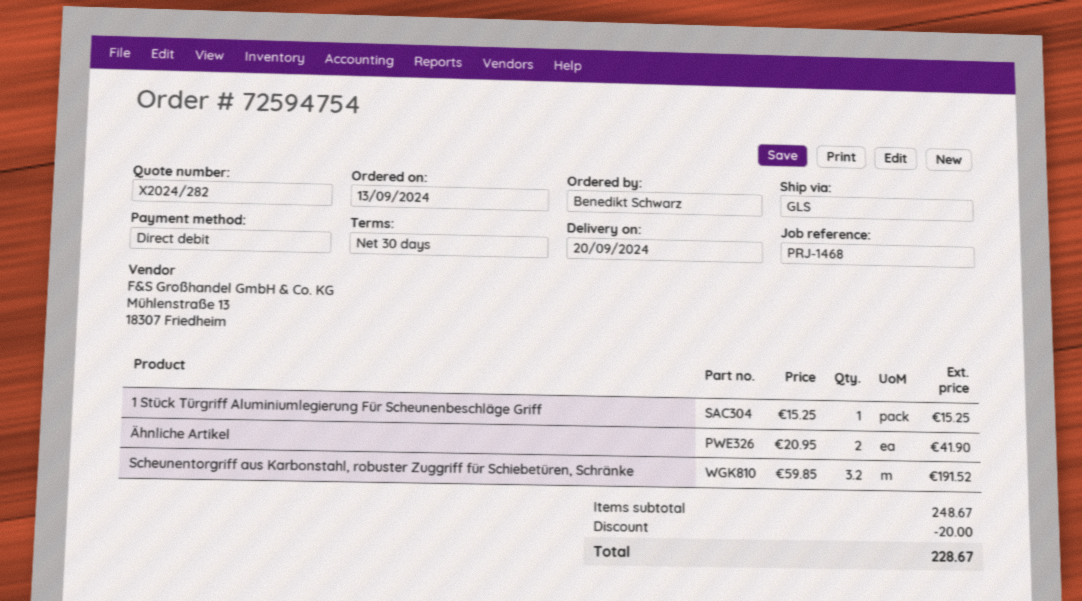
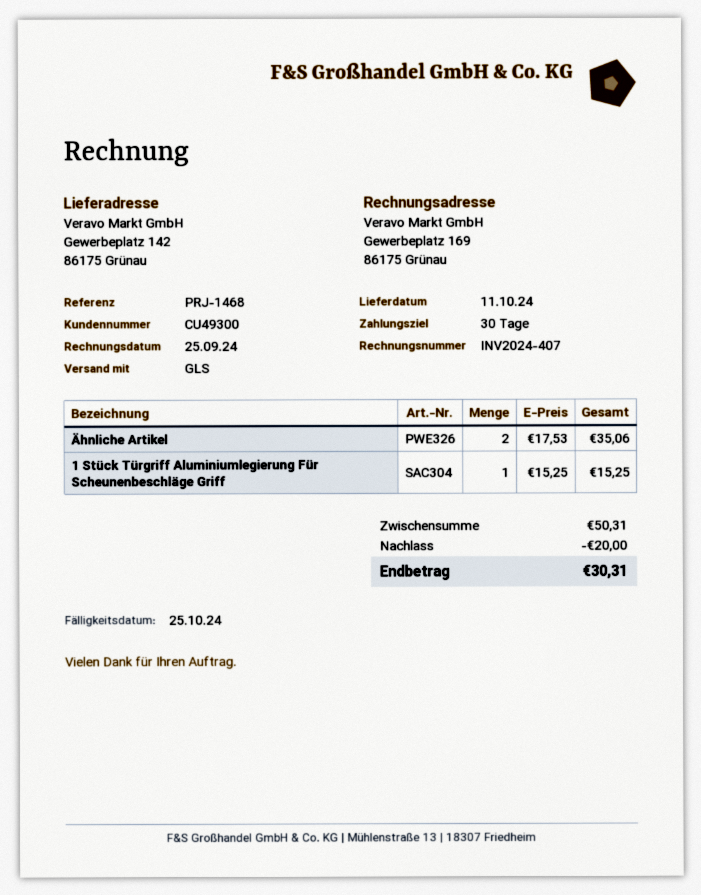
delivery date: 2024-09-20 -> 2024-10-11
Ähnliche Artikel: 2 x 20.95 = 41.90 -> 2 x 17.53 = 35.06
Scheunentorgriff aus Karbonstahl, robuster Zuggriff für Schiebetüren, Schränke: 3.2 x 59.85 = 191.52 -> none
subtotal: 248.67 -> 50.31
total: 228.67 -> 30.31

